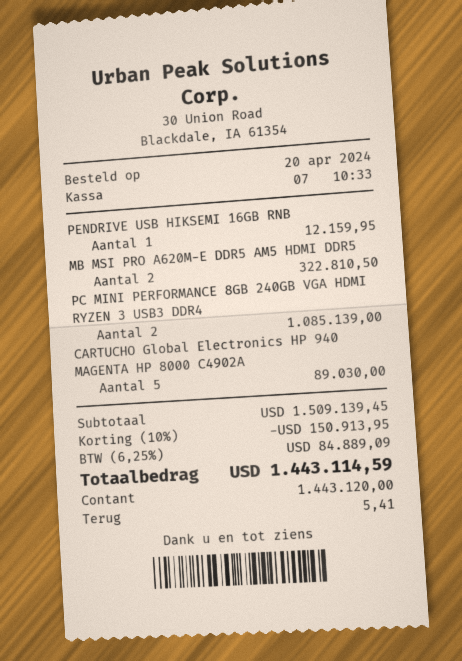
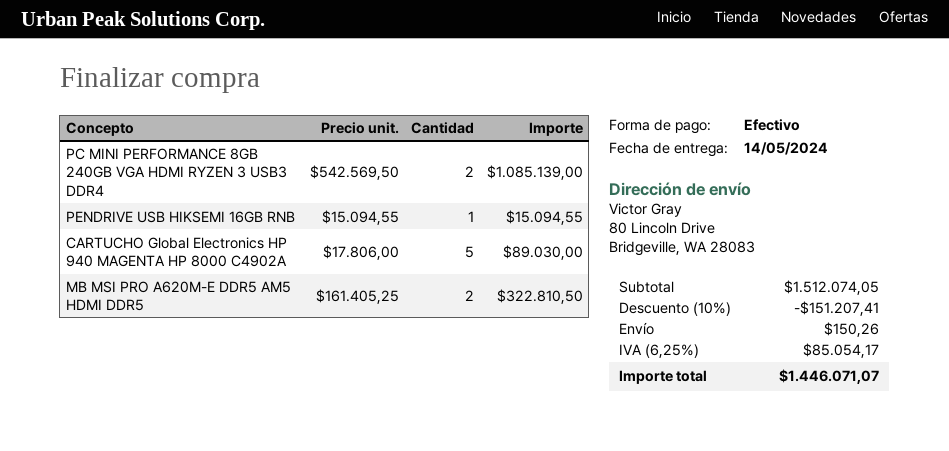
PENDRIVE USB HIKSEMI 16GB RNB: 1 for 12159.95 -> 1 for 15094.55
subtotal: 1509139.45 -> 1512074.05
discount: 10% = 150913.95 -> 10% = 151207.41
shipping: none -> 150.26
tax: 6.25% = 84889.09 -> 6.25% = 85054.17
total: 1443114.59 -> 1446071.07

